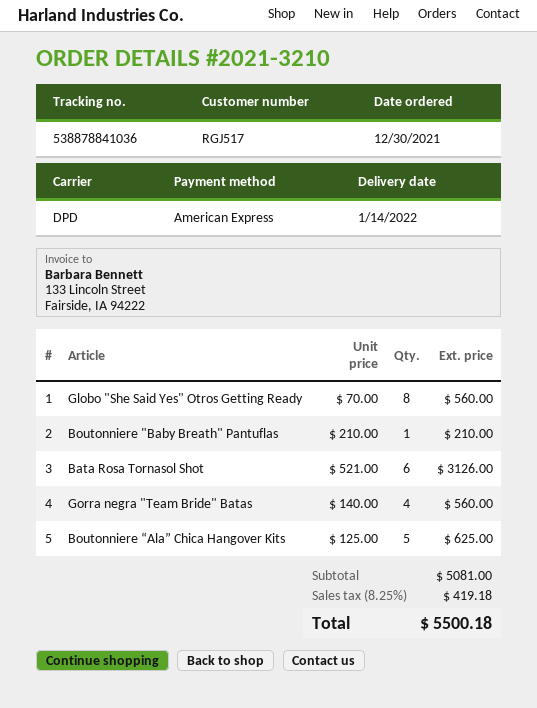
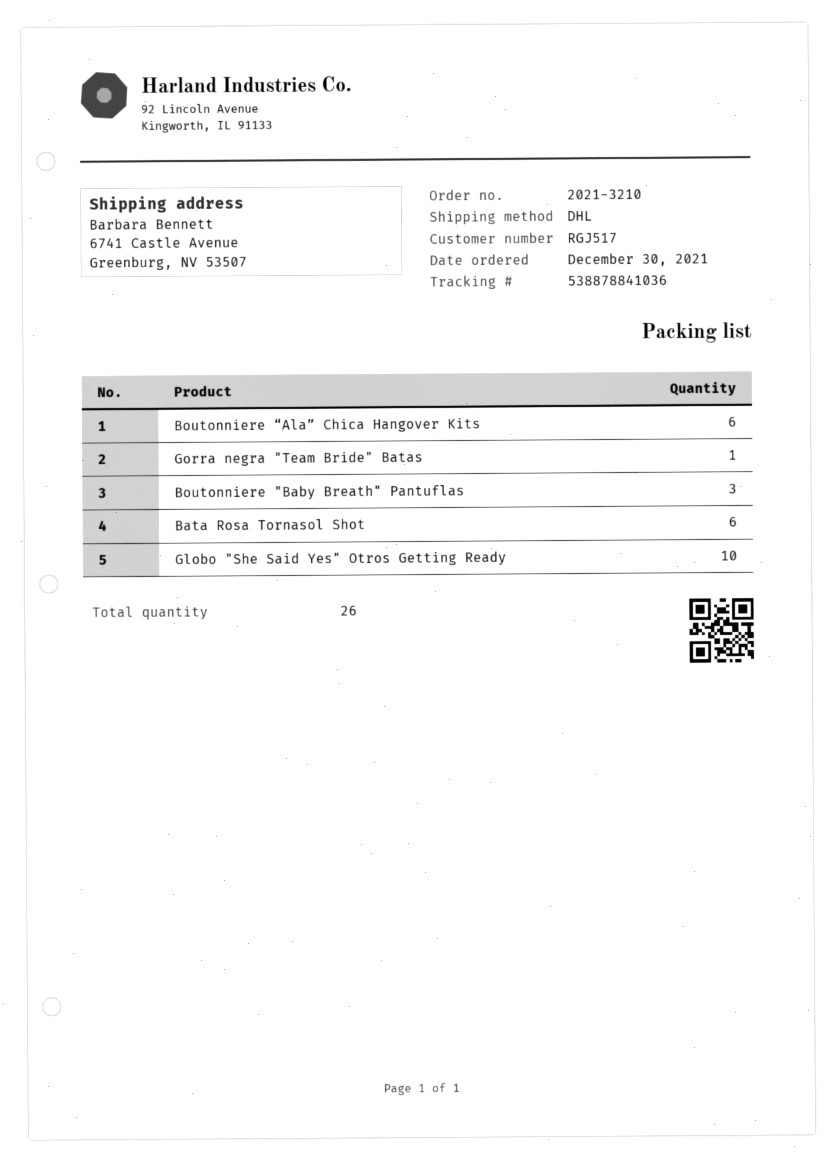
shipping method: DPD -> DHL
Globo "She Said Yes" Otros Getting Ready: 8 -> 10
Boutonniere "Baby Breath" Pantuflas: 1 -> 3
Gorra negra "Team Bride" Batas: 4 -> 1
Boutonniere “Ala” Chica Hangover Kits: 5 -> 6

